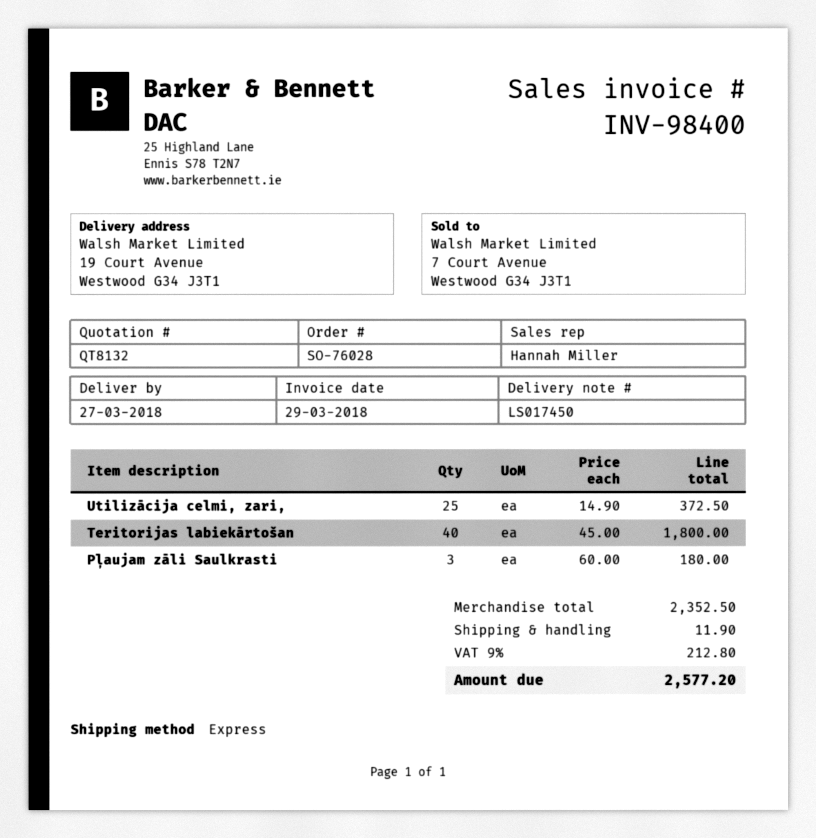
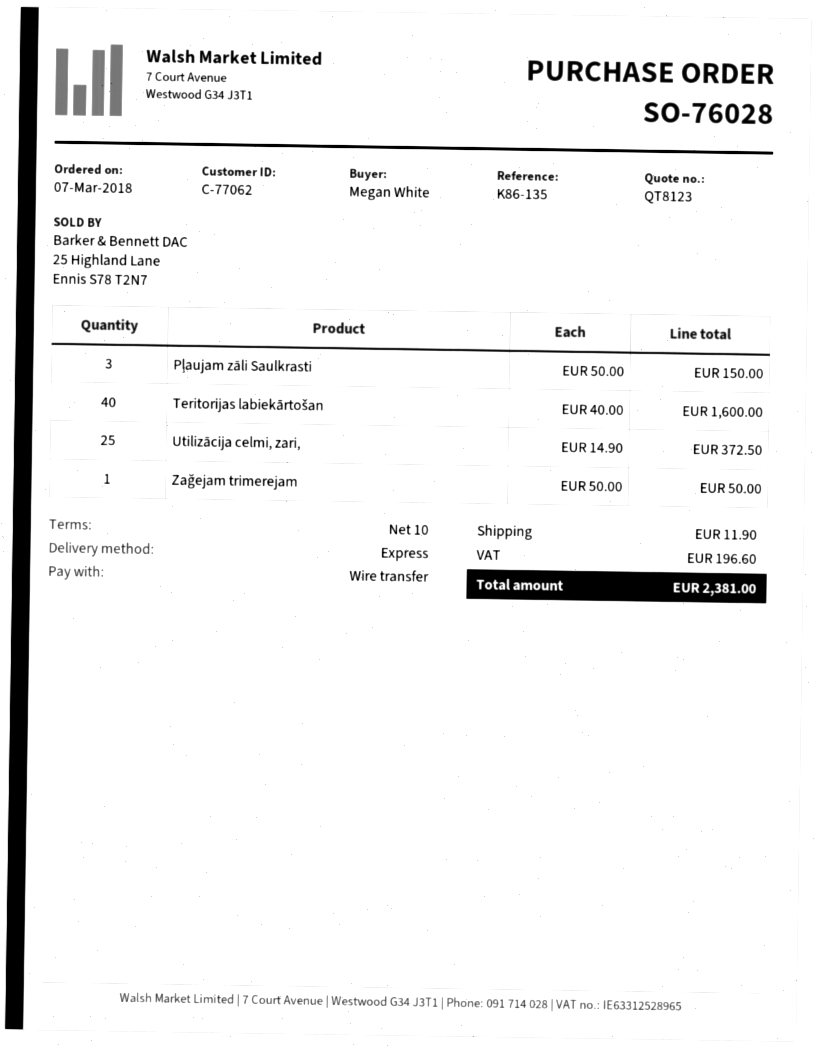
quote number: QT8132 -> QT8123
Teritorijas labiekārtošan: 40 x 45.00 = 1800.00 -> 40 x 40.00 = 1600.00
Pļaujam zāli Saulkrasti: 3 x 60.00 = 180.00 -> 3 x 50.00 = 150.00
Zağejam trimerejam: none -> 1 x 50.00 = 50.00
tax: 212.80 -> 196.60
total: 2577.20 -> 2381.00

